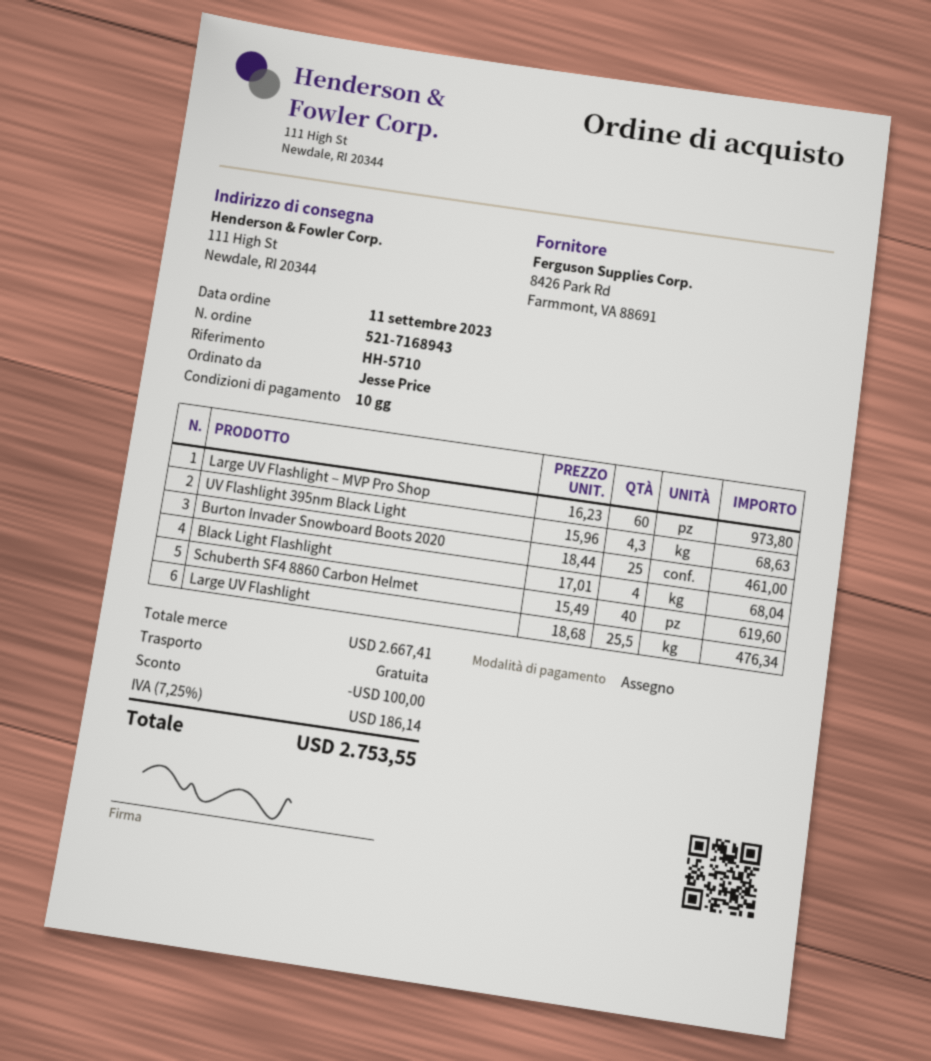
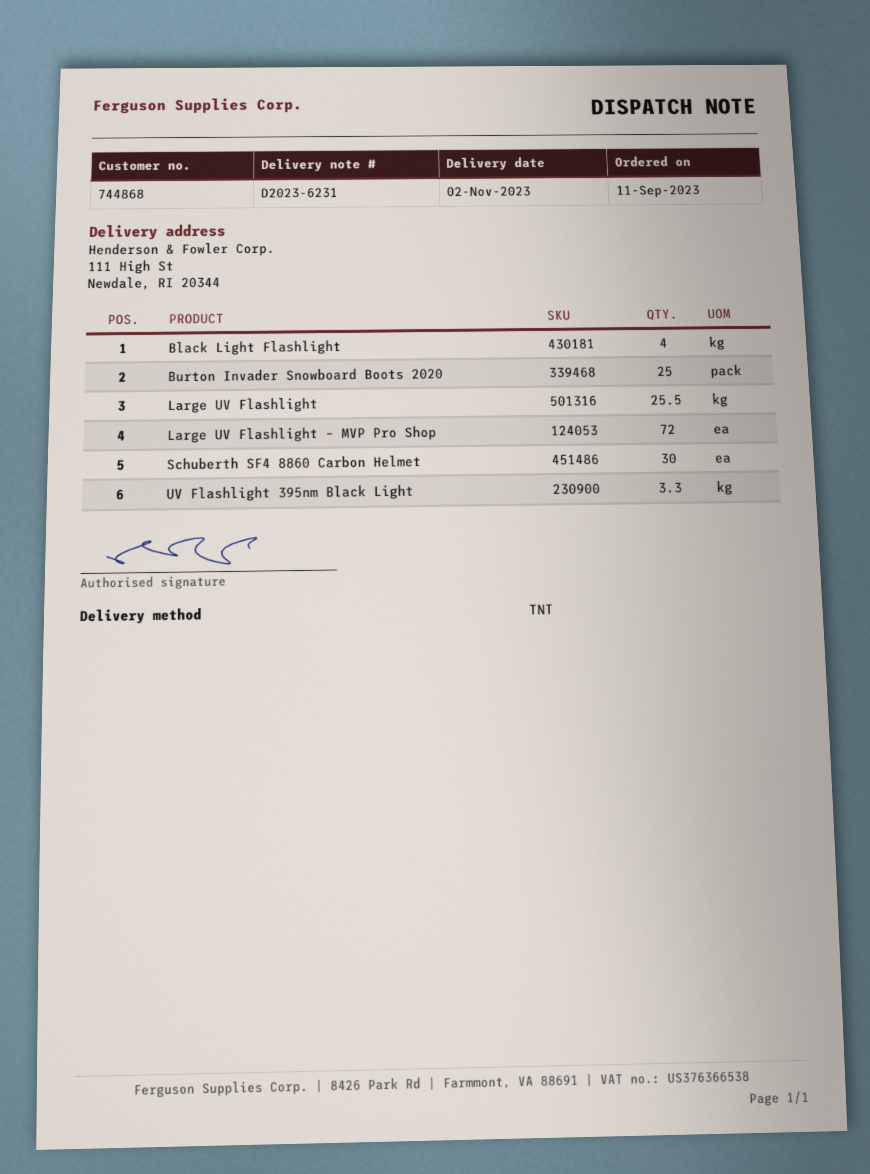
Large UV Flashlight – MVP Pro Shop: 60 -> 72
UV Flashlight 395nm Black Light: 4.3 -> 3.3
Schuberth SF4 8860 Carbon Helmet: 40 -> 30

